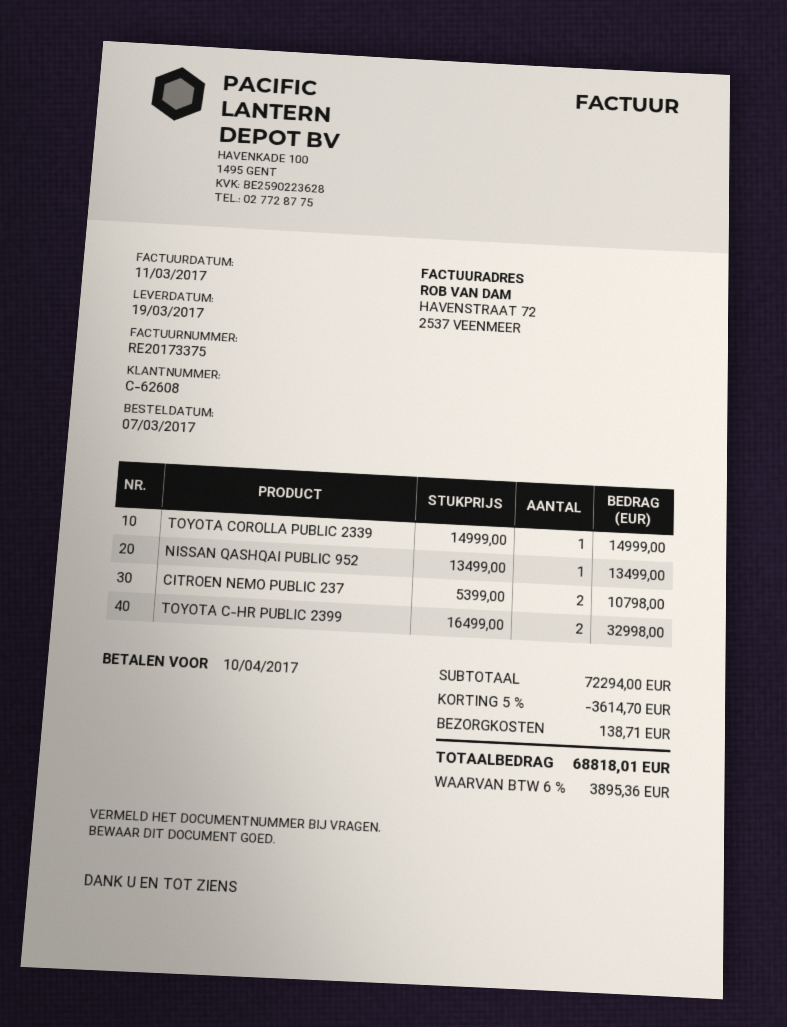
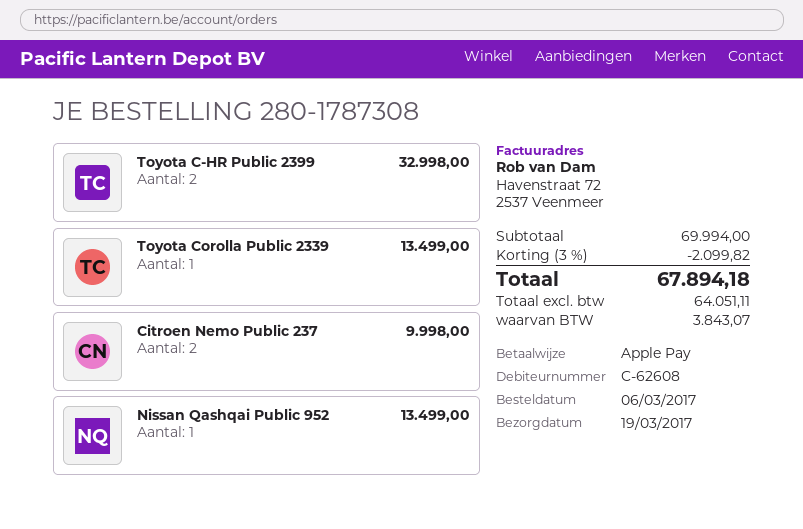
order date: 2017-03-07 -> 2017-03-06
TOYOTA COROLLA PUBLIC 2339: 1 for 14999.00 -> 1 for 13499.00
CITROEN NEMO PUBLIC 237: 2 for 10798.00 -> 2 for 9998.00
subtotal: 72294.00 -> 69994.00
discount: 5% = 3614.70 -> 3% = 2099.82
shipping: 138.71 -> none
tax: 3895.36 -> 3843.07
total: 68818.01 -> 67894.18

